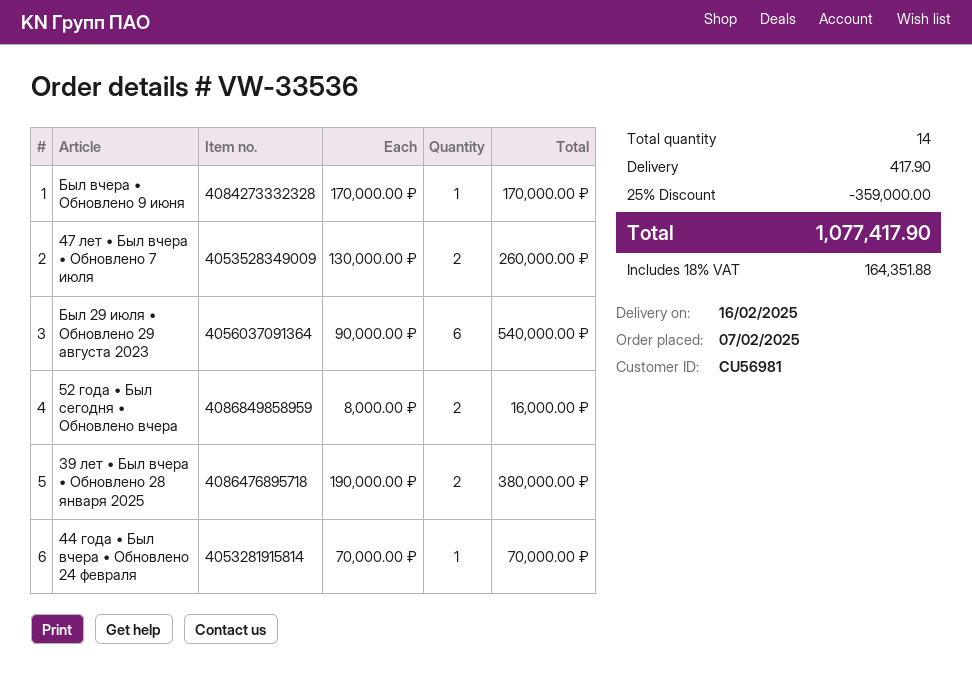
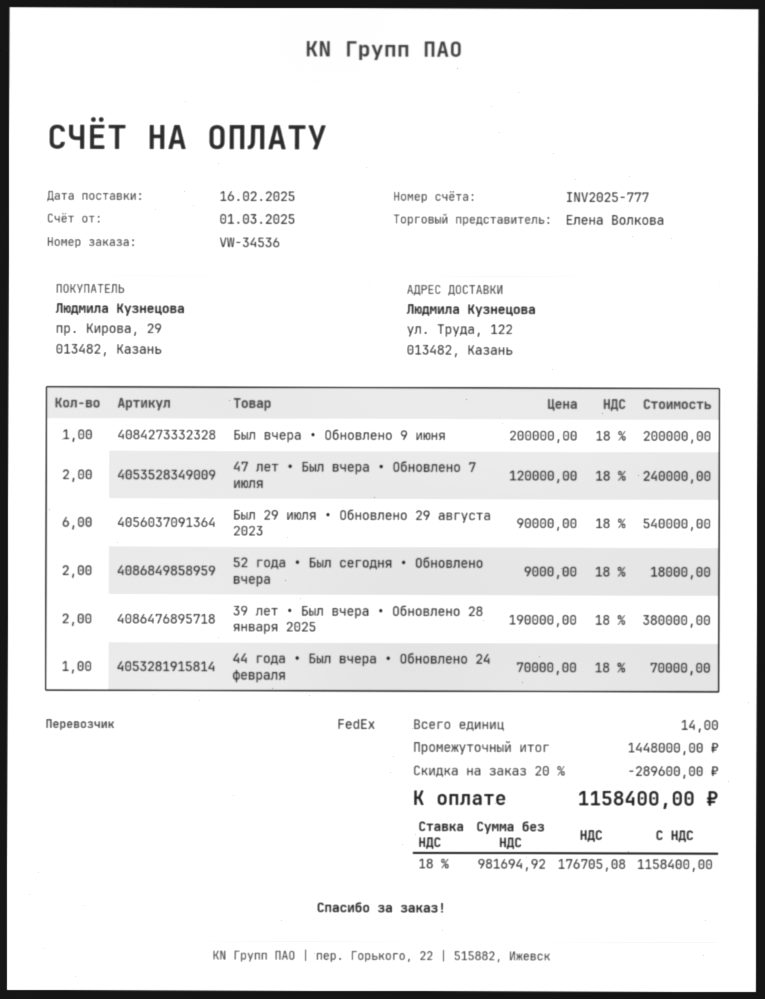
order number: VW-33536 -> VW-34536
Был вчера • Обновлено 9 июня: 1 x 170000.00 = 170000.00 -> 1 x 200000.00 = 200000.00
47 лет • Был вчера • Обновлено 7 июля: 2 x 130000.00 = 260000.00 -> 2 x 120000.00 = 240000.00
52 года • Был сегодня • Обновлено вчера: 2 x 8000.00 = 16000.00 -> 2 x 9000.00 = 18000.00
discount: 25% = 359000.00 -> 20% = 289600.00
shipping: 417.90 -> none
tax: 18% = 164351.88 -> 18% = 176705.08
total: 1077417.90 -> 1158400.00

